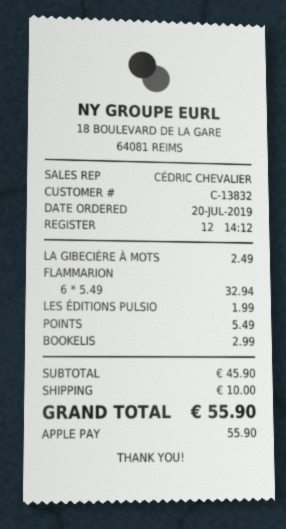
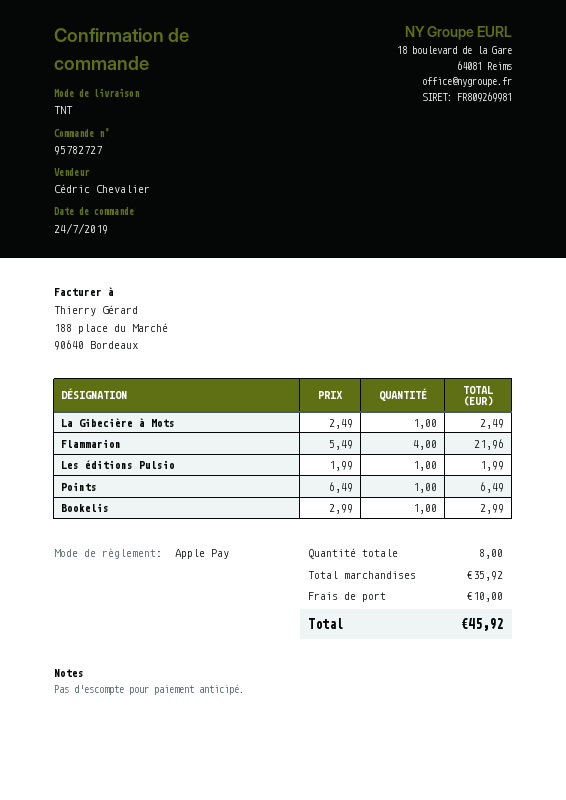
order date: 2019-07-20 -> 2019-07-24
FLAMMARION: 6 x 5.49 = 32.94 -> 4 x 5.49 = 21.96
POINTS: 1 x 5.49 = 5.49 -> 1 x 6.49 = 6.49
subtotal: 45.90 -> 35.92
total: 55.90 -> 45.92

